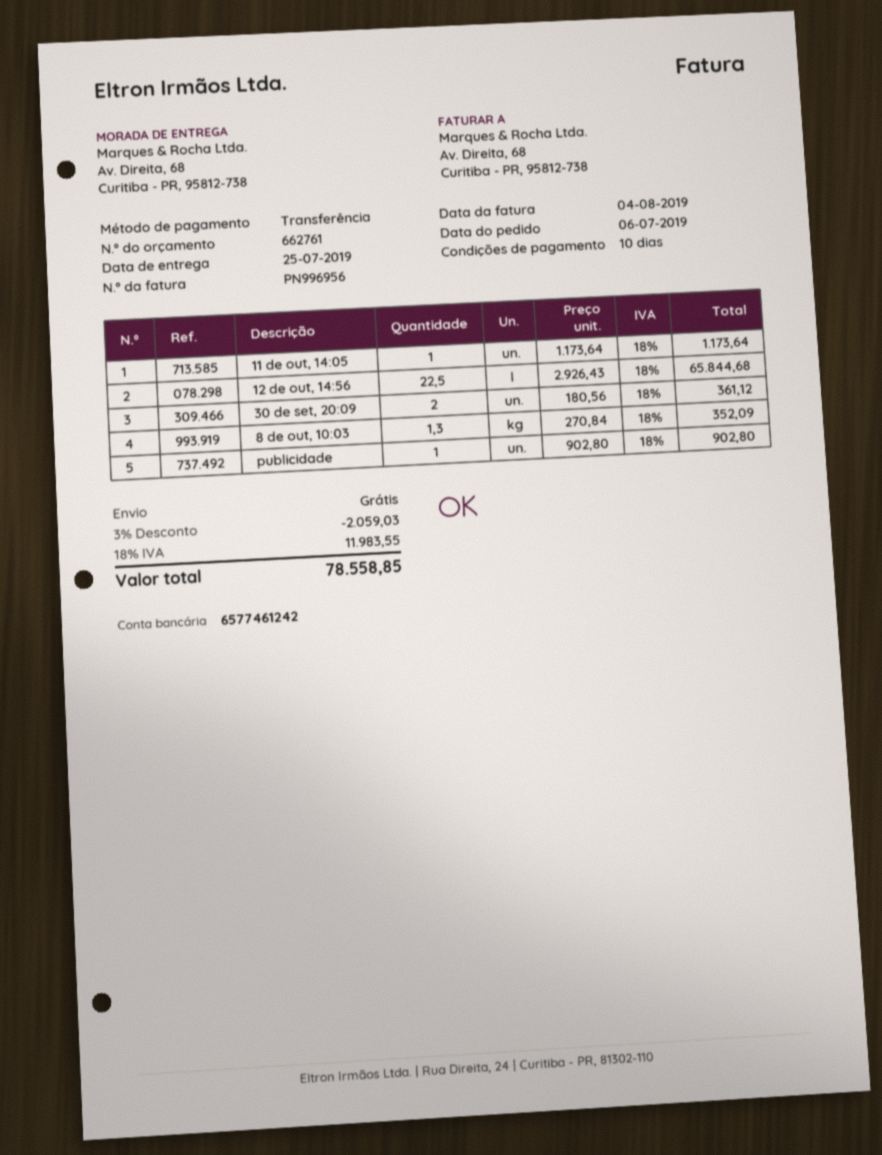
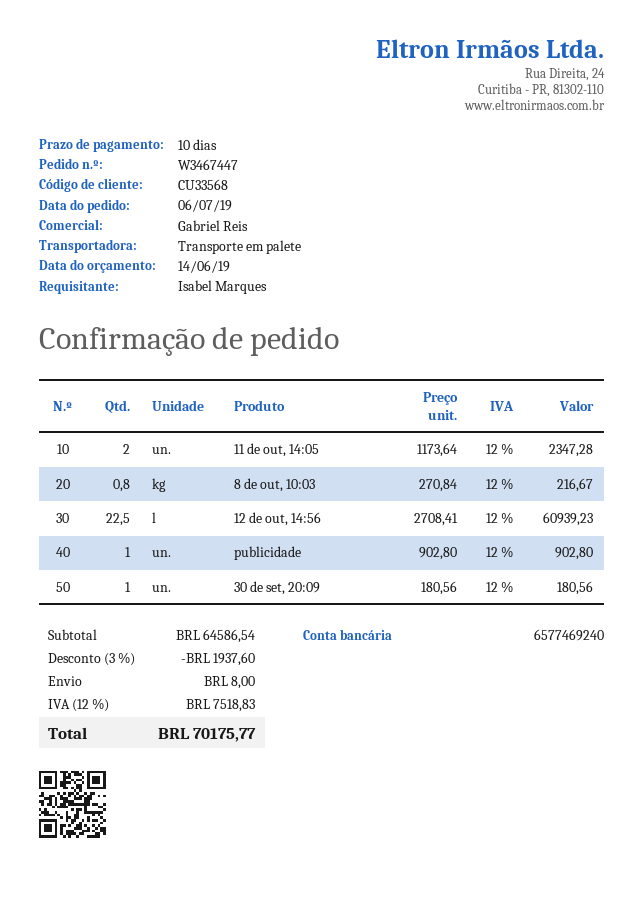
bank account: 6577461242 -> 6577469240
11 de out, 14:05: 1 x 1173.64 = 1173.64 -> 2 x 1173.64 = 2347.28
12 de out, 14:56: 22.5 x 2926.43 = 65844.68 -> 22.5 x 2708.41 = 60939.23
30 de set, 20:09: 2 x 180.56 = 361.12 -> 1 x 180.56 = 180.56
8 de out, 10:03: 1.3 x 270.84 = 352.09 -> 0.8 x 270.84 = 216.67
discount: 3% = 2059.03 -> 3% = 1937.60
shipping: 0.00 -> 8.00
tax: 18% = 11983.55 -> 12% = 7518.83
total: 78558.85 -> 70175.77

